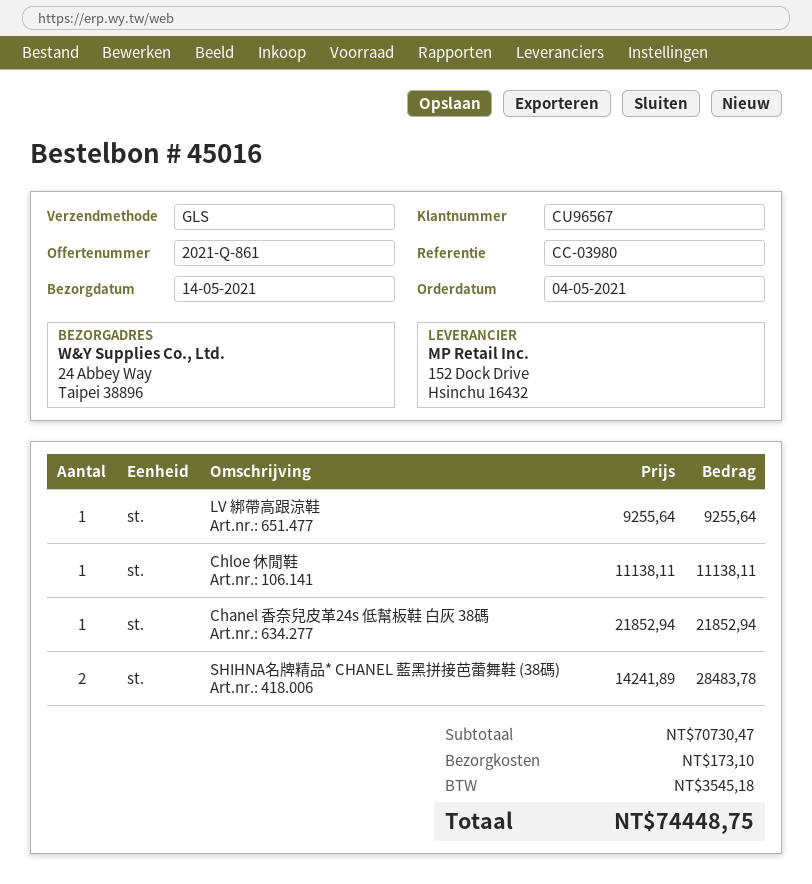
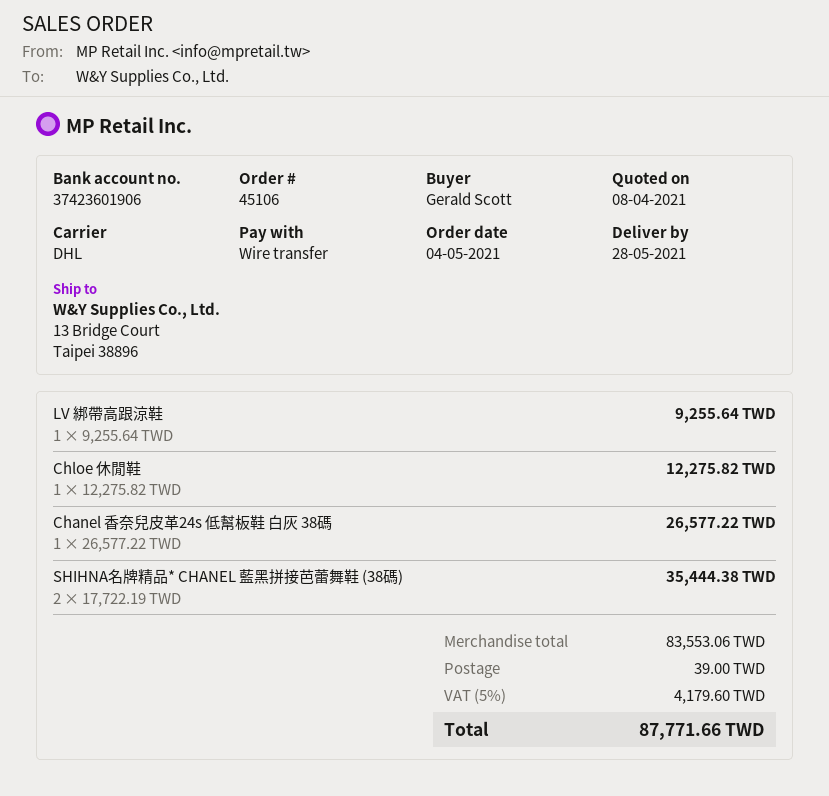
order number: 45016 -> 45106
delivery date: 2021-05-14 -> 2021-05-28
shipping method: GLS -> DHL
ship to: 24 Abbey Way, Taipei 38896 -> 13 Bridge Court, Taipei 38896
Chloe 休閒鞋: 1 x 11138.11 = 11138.11 -> 1 x 12275.82 = 12275.82
Chanel 香奈兒皮革24s 低幫板鞋 白灰 38碼: 1 x 21852.94 = 21852.94 -> 1 x 26577.22 = 26577.22
SHIHNA名牌精品* CHANEL 藍黑拼接芭蕾舞鞋 (38碼): 2 x 14241.89 = 28483.78 -> 2 x 17722.19 = 35444.38
subtotal: 70730.47 -> 83553.06
shipping: 173.10 -> 39.00
tax: 3545.18 -> 4179.60
total: 74448.75 -> 87771.66

